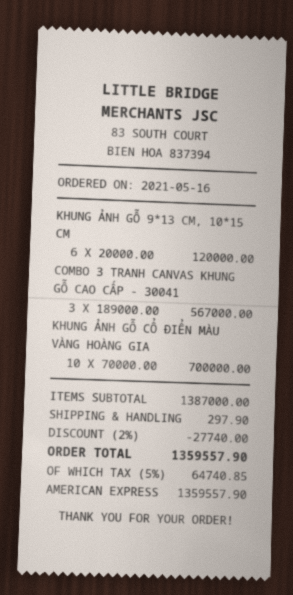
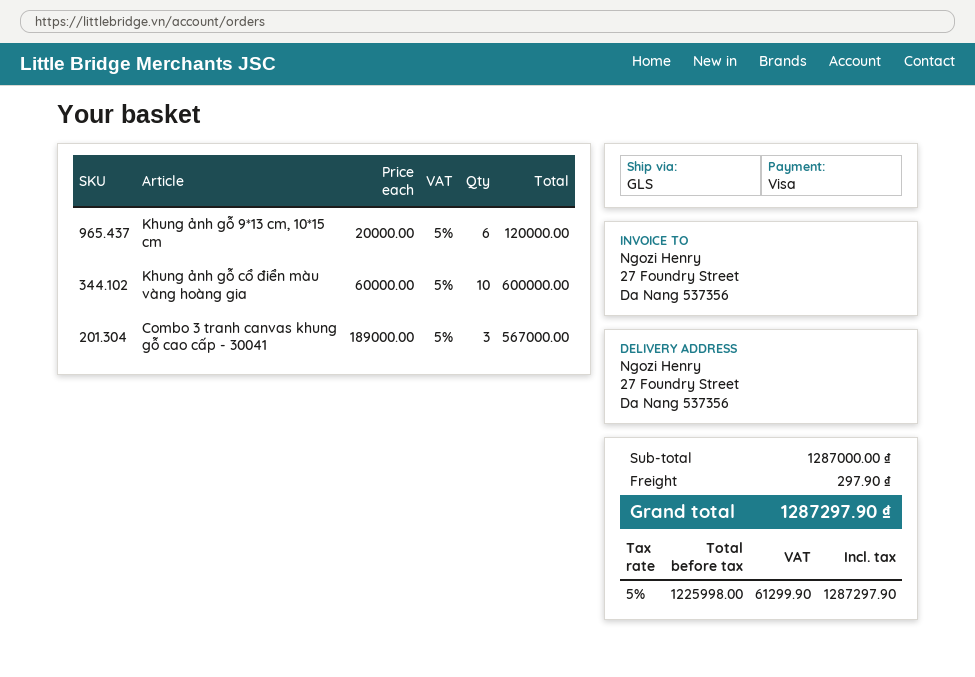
payment method: American Express -> Visa
KHUNG ẢNH GỖ CỔ ĐIỂN MÀU VÀNG HOÀNG GIA: 10 x 70000.00 = 700000.00 -> 10 x 60000.00 = 600000.00
subtotal: 1387000.00 -> 1287000.00
discount: 2% = 27740.00 -> none
tax: 5% = 64740.85 -> 5% = 61299.90
total: 1359557.90 -> 1287297.90

